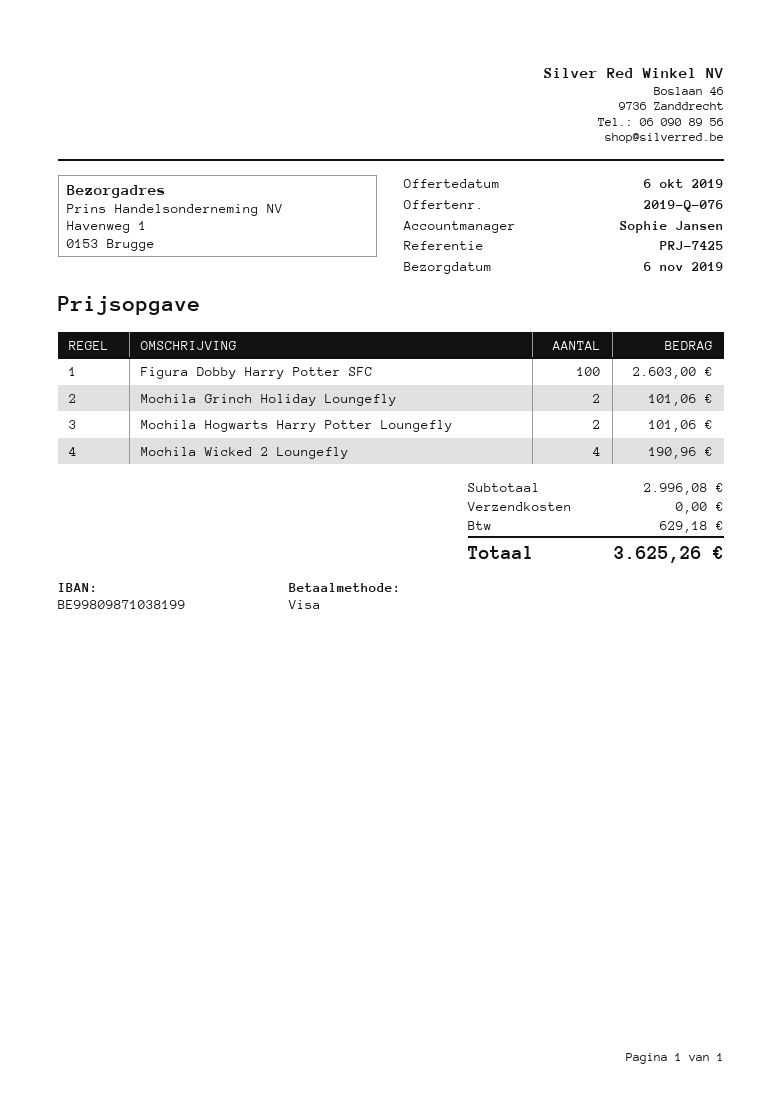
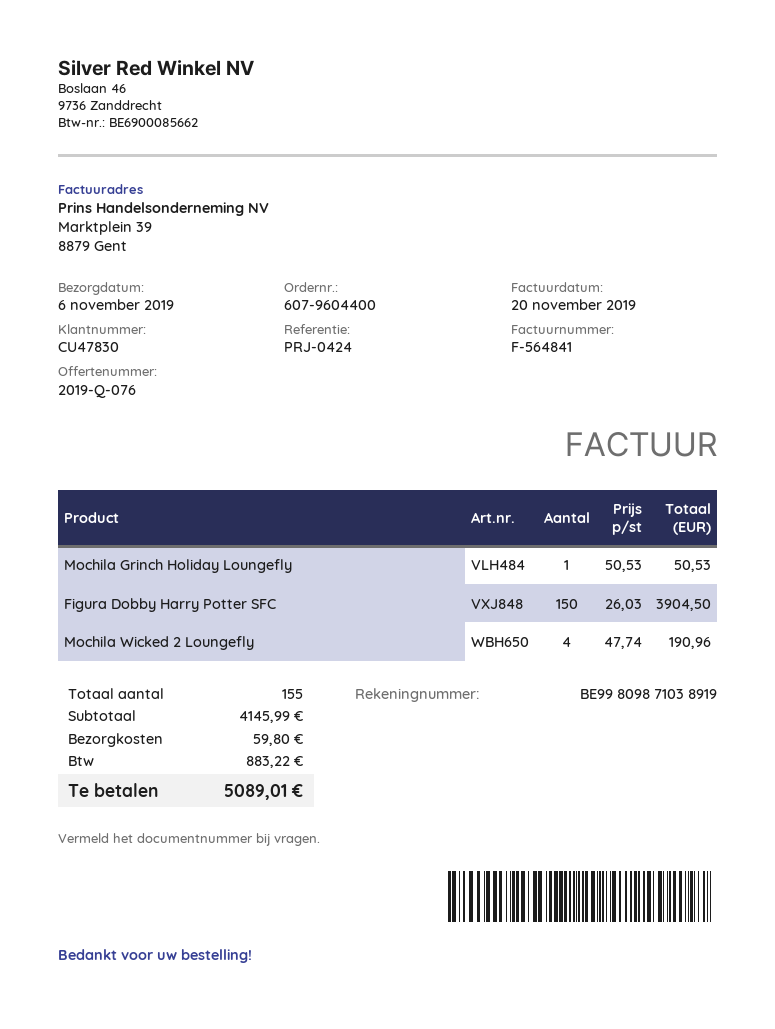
reference: PRJ-7425 -> PRJ-0424
bank account: BE99809871038199 -> BE99809871038919
Figura Dobby Harry Potter SFC: 100 for 2603.00 -> 150 for 3904.50
Mochila Grinch Holiday Loungefly: 2 for 101.06 -> 1 for 50.53
Mochila Hogwarts Harry Potter Loungefly: 2 for 101.06 -> none
subtotal: 2996.08 -> 4145.99
shipping: 0.00 -> 59.80
tax: 629.18 -> 883.22
total: 3625.26 -> 5089.01

